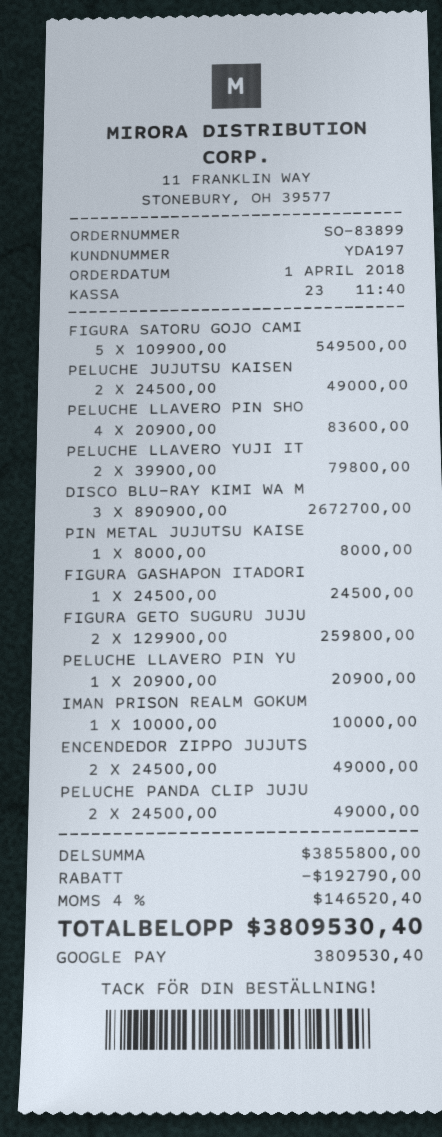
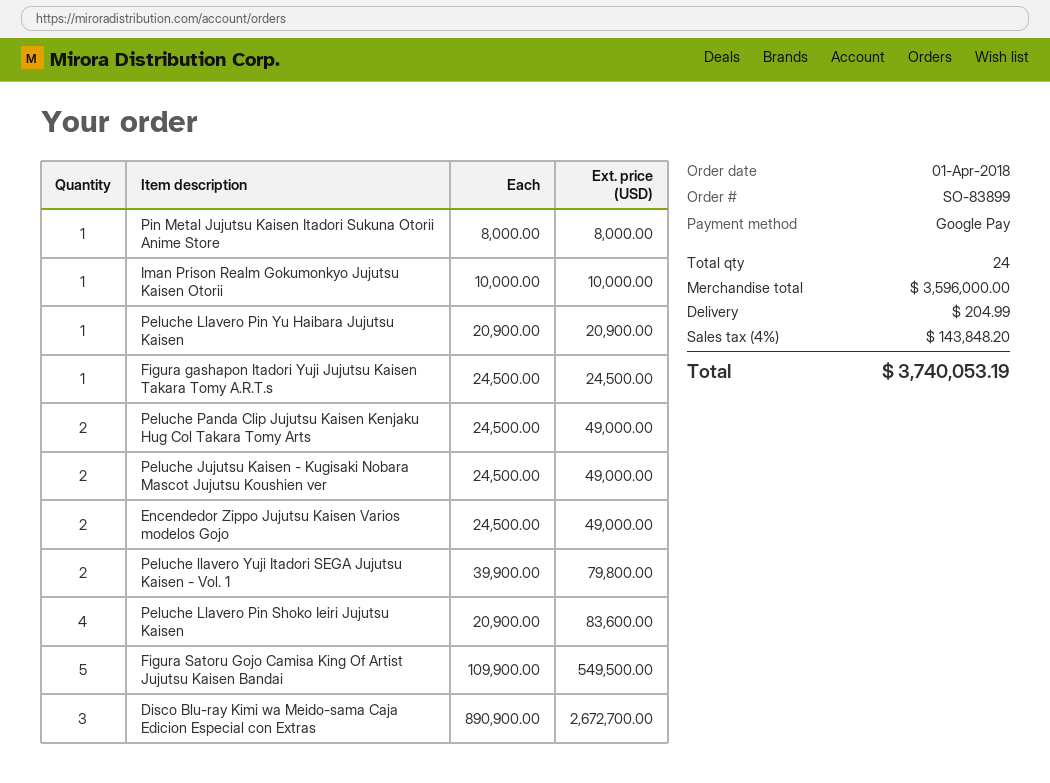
FIGURA GETO SUGURU JUJU: 2 x 129900.00 = 259800.00 -> none
subtotal: 3855800.00 -> 3596000.00
discount: 192790.00 -> none
shipping: none -> 204.99
tax: 4% = 146520.40 -> 4% = 143848.20
total: 3809530.40 -> 3740053.19

